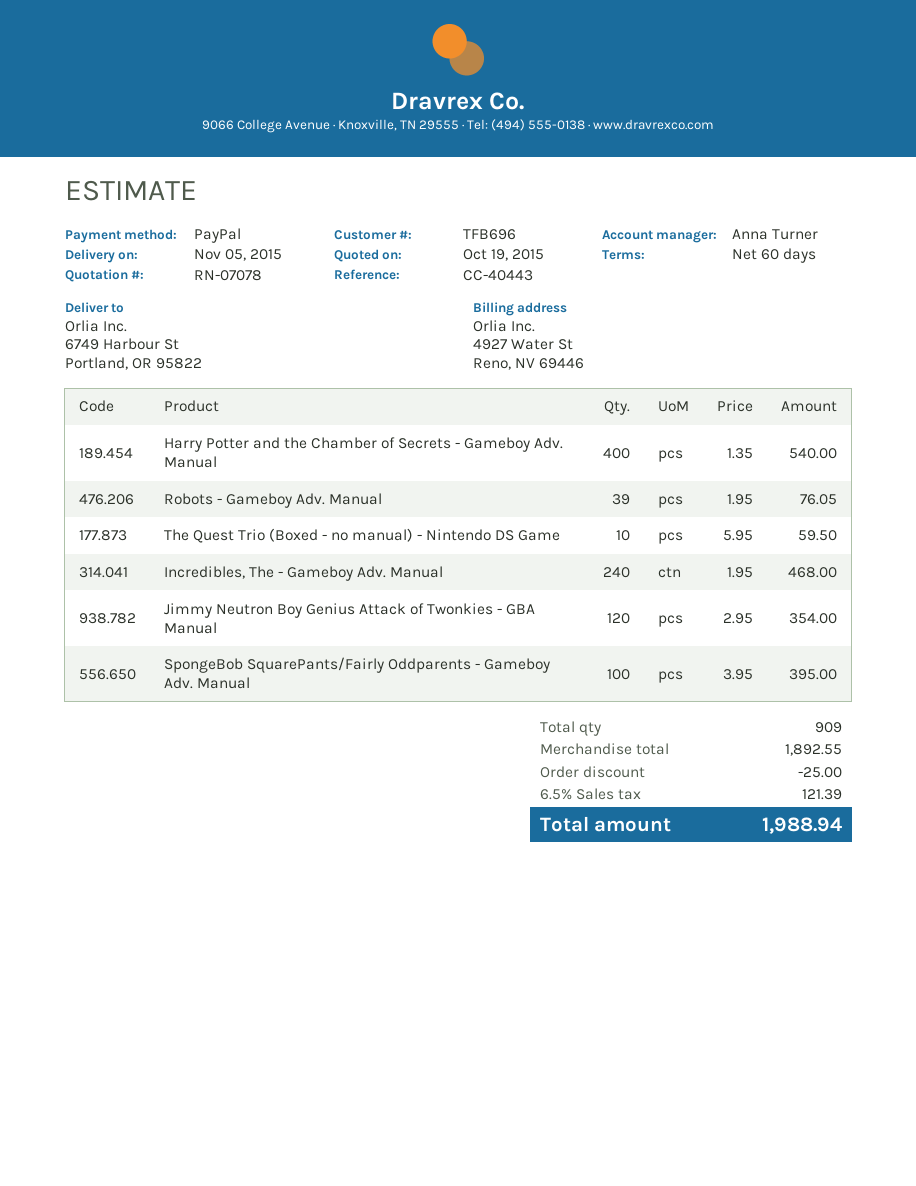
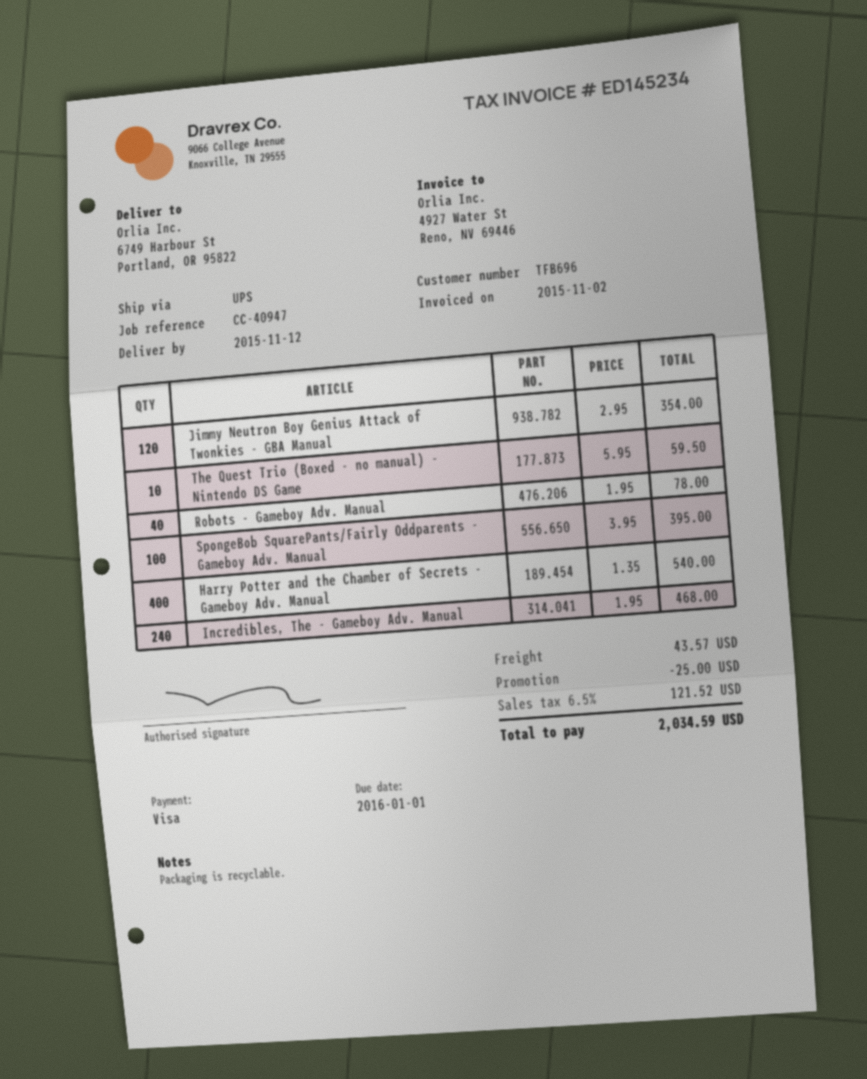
delivery date: 2015-11-05 -> 2015-11-12
reference: CC-40443 -> CC-40947
payment method: PayPal -> Visa
Robots - Gameboy Adv. Manual: 39 x 1.95 = 76.05 -> 40 x 1.95 = 78.00
shipping: none -> 43.57
tax: 6.5% = 121.39 -> 6.5% = 121.52
total: 1988.94 -> 2034.59

